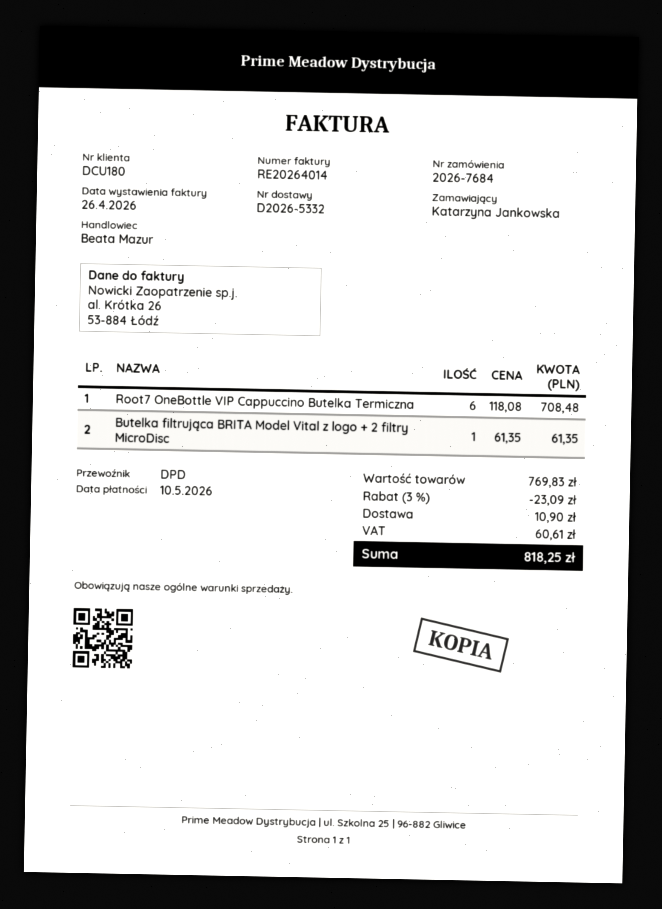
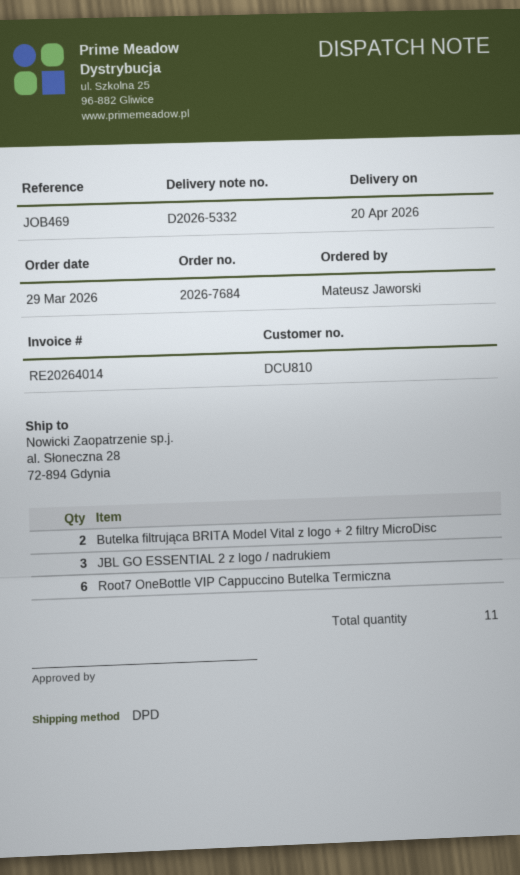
customer number: DCU180 -> DCU810
ordered by: Katarzyna Jankowska -> Mateusz Jaworski
Butelka filtrująca BRITA Model Vital z logo + 2 filtry MicroDisc: 1 -> 2
JBL GO ESSENTIAL 2 z logo / nadrukiem: none -> 3

